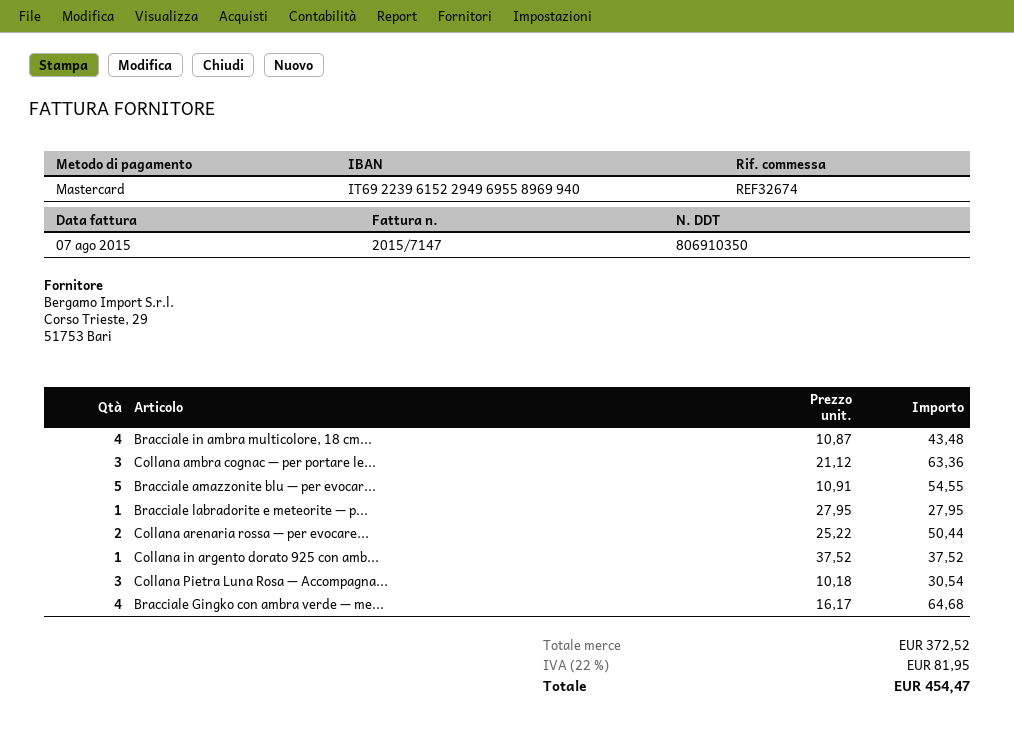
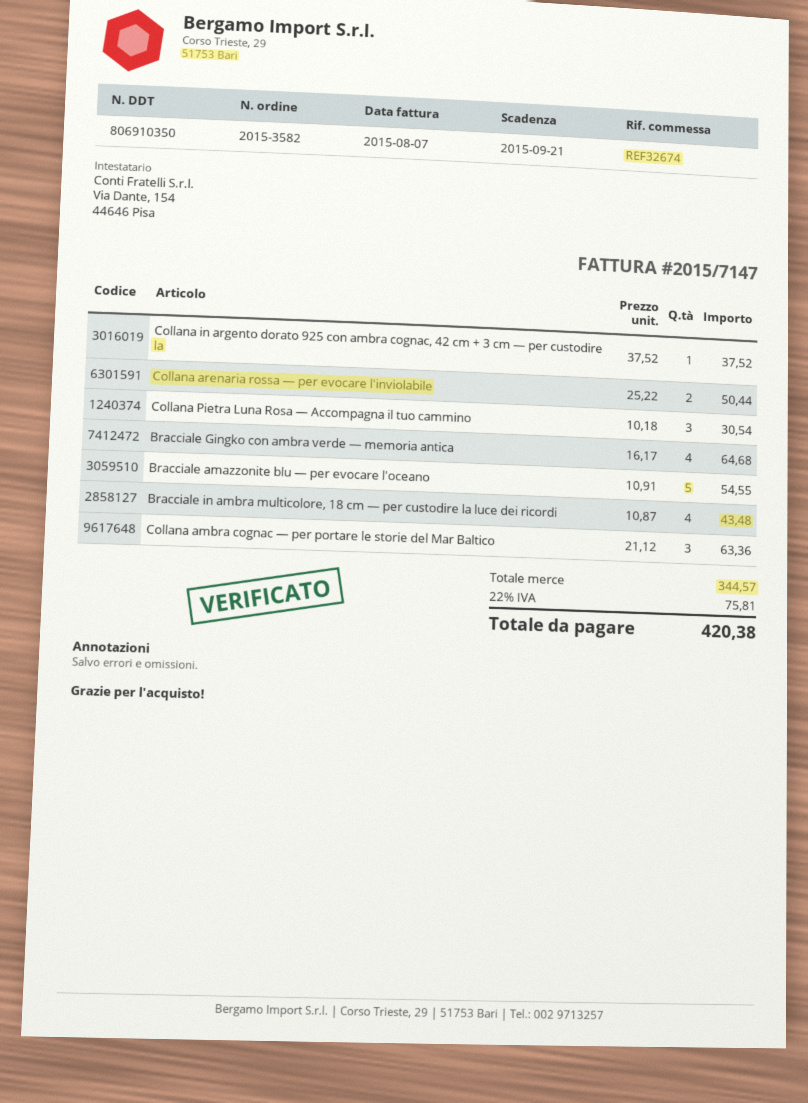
Bracciale labradorite e meteorite — p...: 1 x 27.95 = 27.95 -> none
subtotal: 372.52 -> 344.57
tax: 22% = 81.95 -> 22% = 75.81
total: 454.47 -> 420.38

